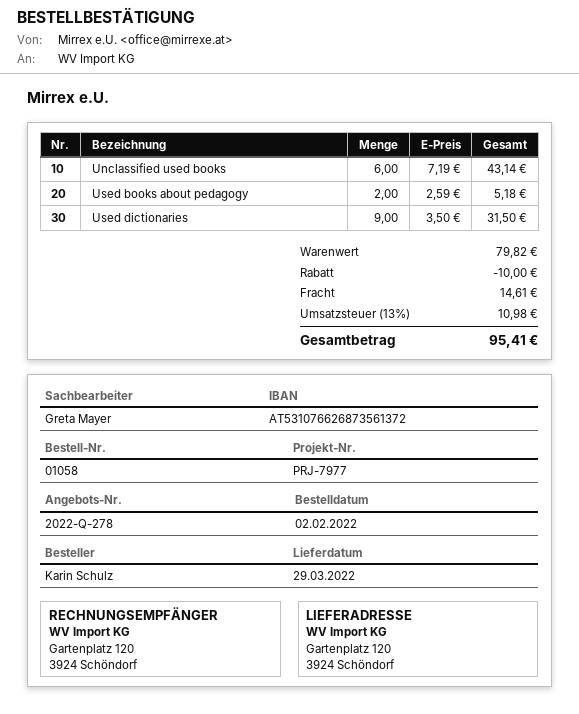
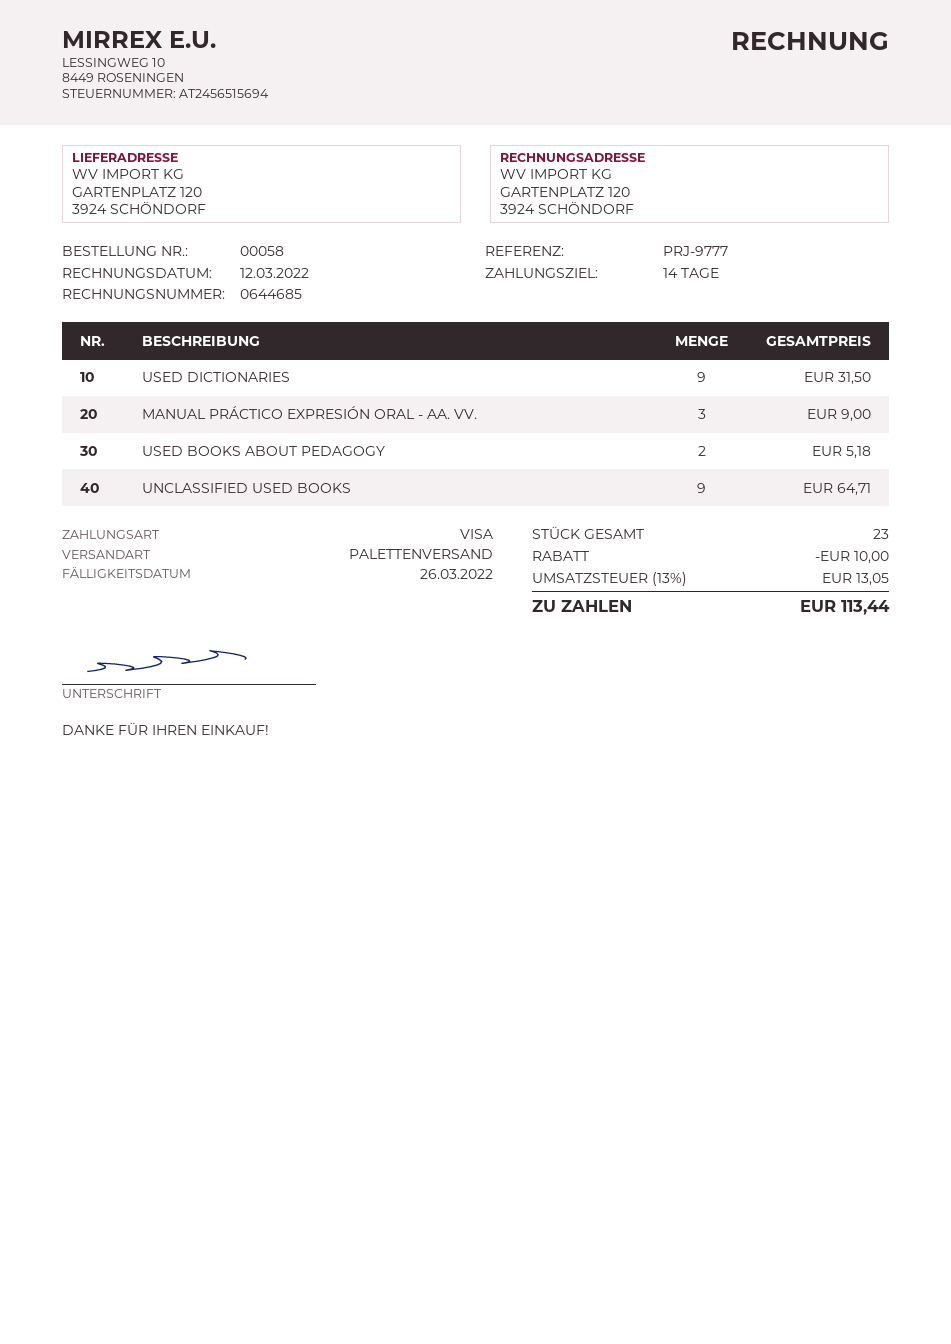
order number: 01058 -> 00058
reference: PRJ-7977 -> PRJ-9777
Unclassified used books: 6 for 43.14 -> 9 for 64.71
MANUAL PRÁCTICO EXPRESIÓN ORAL - AA. VV.: none -> 3 for 9.00
shipping: 14.61 -> none
tax: 13% = 10.98 -> 13% = 13.05
total: 95.41 -> 113.44

